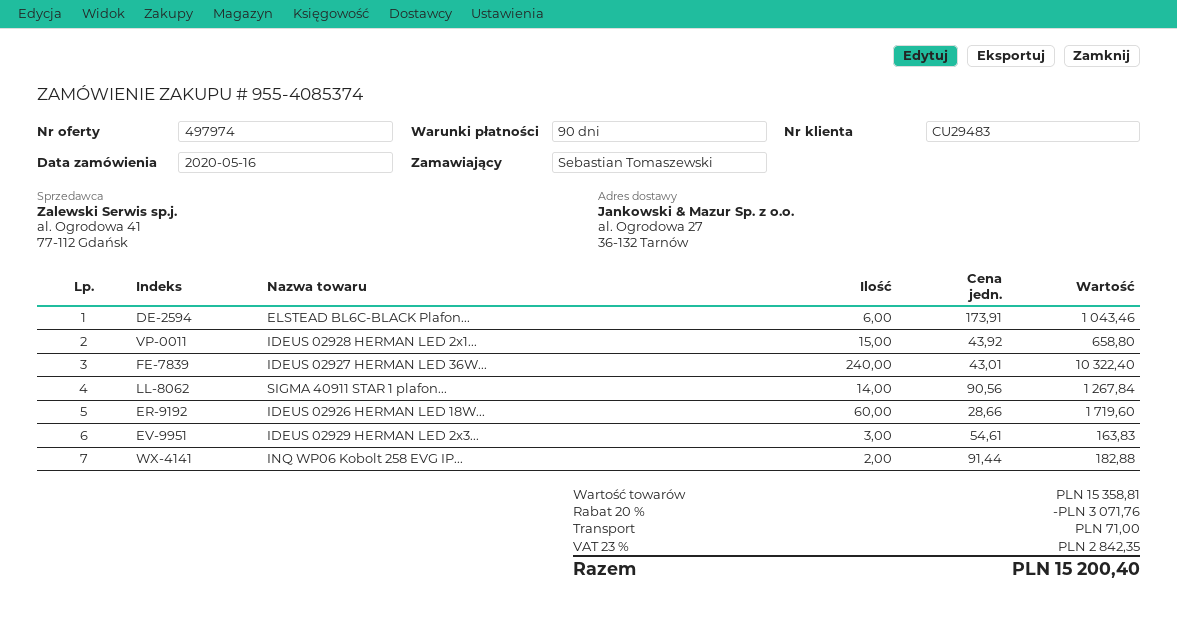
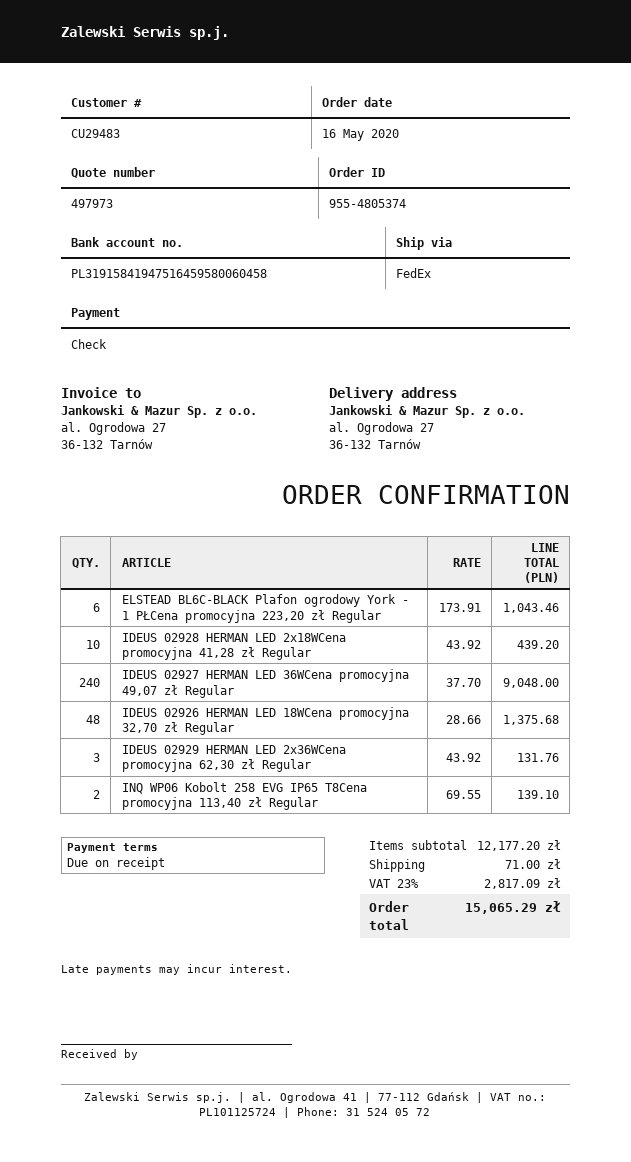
quote number: 497974 -> 497973
order number: 955-4085374 -> 955-4805374
payment terms: 90 days -> on receipt
IDEUS 02928 HERMAN LED 2x1...: 15 x 43.92 = 658.80 -> 10 x 43.92 = 439.20
IDEUS 02927 HERMAN LED 36W...: 240 x 43.01 = 10322.40 -> 240 x 37.70 = 9048.00
SIGMA 40911 STAR 1 plafon...: 14 x 90.56 = 1267.84 -> none
IDEUS 02926 HERMAN LED 18W...: 60 x 28.66 = 1719.60 -> 48 x 28.66 = 1375.68
IDEUS 02929 HERMAN LED 2x3...: 3 x 54.61 = 163.83 -> 3 x 43.92 = 131.76
INQ WP06 Kobolt 258 EVG IP...: 2 x 91.44 = 182.88 -> 2 x 69.55 = 139.10
subtotal: 15358.81 -> 12177.20
discount: 20% = 3071.76 -> none
tax: 23% = 2842.35 -> 23% = 2817.09
total: 15200.40 -> 15065.29

